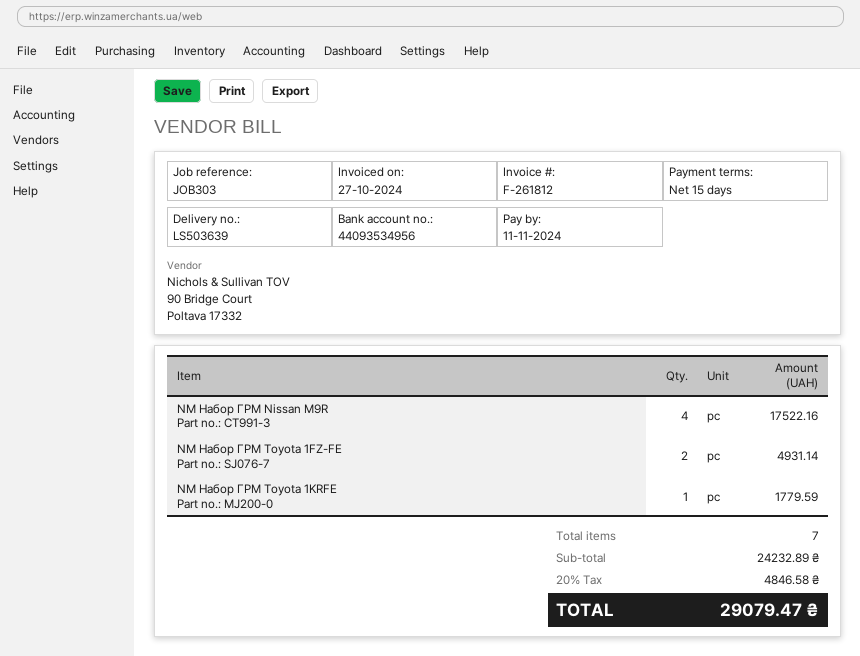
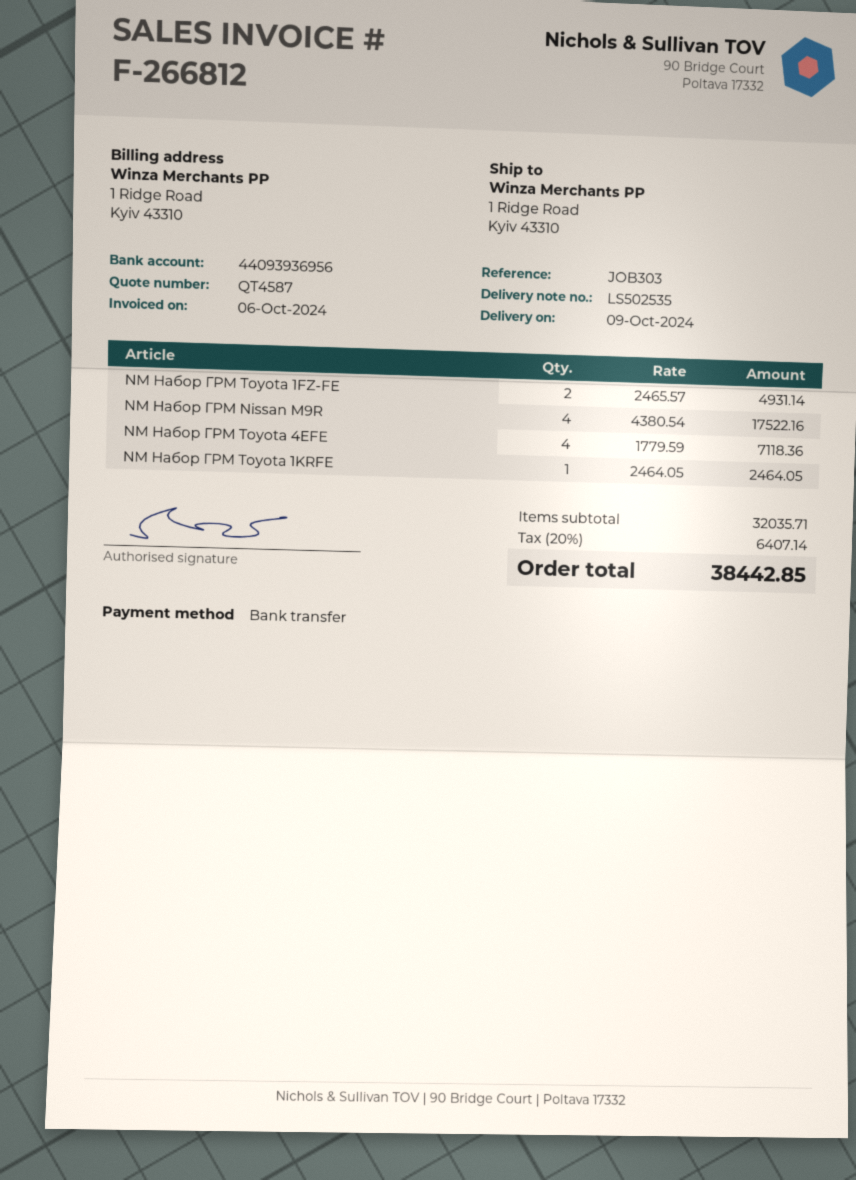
delivery note number: LS503639 -> LS502535
invoice number: F-261812 -> F-266812
invoice date: 2024-10-27 -> 2024-10-06
bank account: 44093534956 -> 44093936956
NM Набор ГРМ Toyota 1KRFE: 1 for 1779.59 -> 1 for 2464.05
NM Набор ГРМ Toyota 4EFE: none -> 4 for 7118.36
subtotal: 24232.89 -> 32035.71
tax: 20% = 4846.58 -> 20% = 6407.14
total: 29079.47 -> 38442.85

